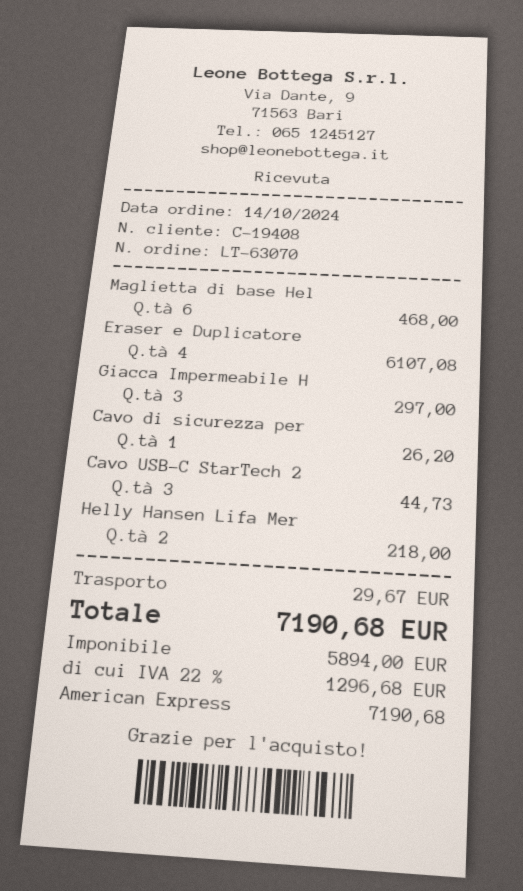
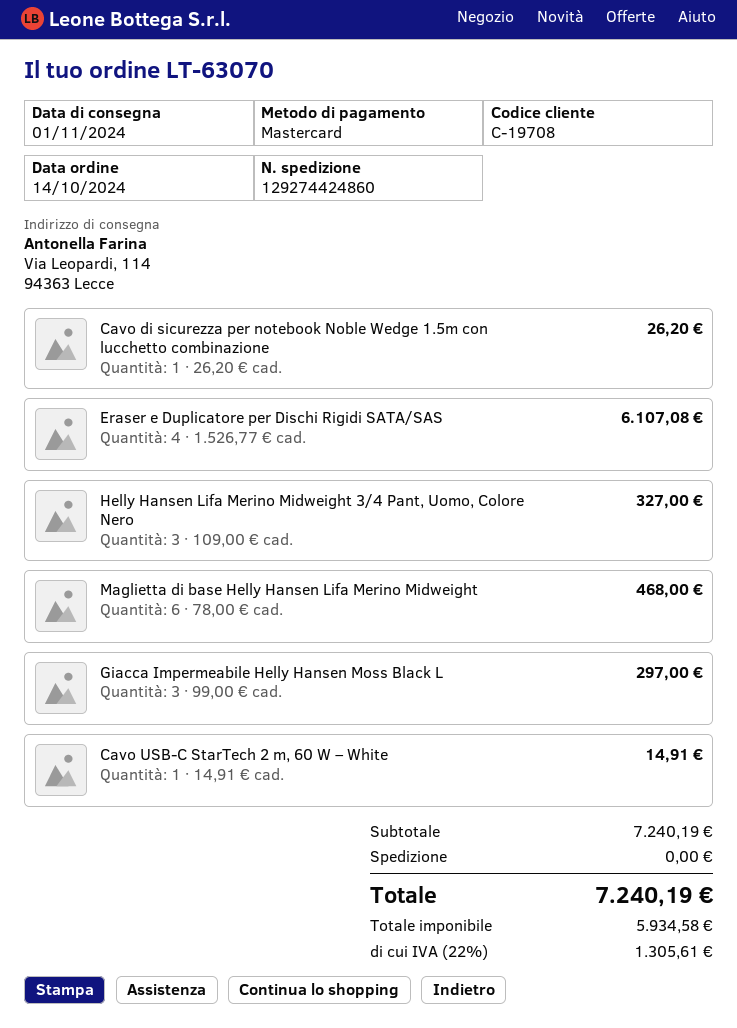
customer number: C-19408 -> C-19708
payment method: American Express -> Mastercard
Cavo USB-C StarTech 2: 3 for 44.73 -> 1 for 14.91
Helly Hansen Lifa Mer: 2 for 218.00 -> 3 for 327.00
shipping: 29.67 -> 0.00
net: 5894.00 -> 5934.58
tax: 22% = 1296.68 -> 22% = 1305.61
total: 7190.68 -> 7240.19

